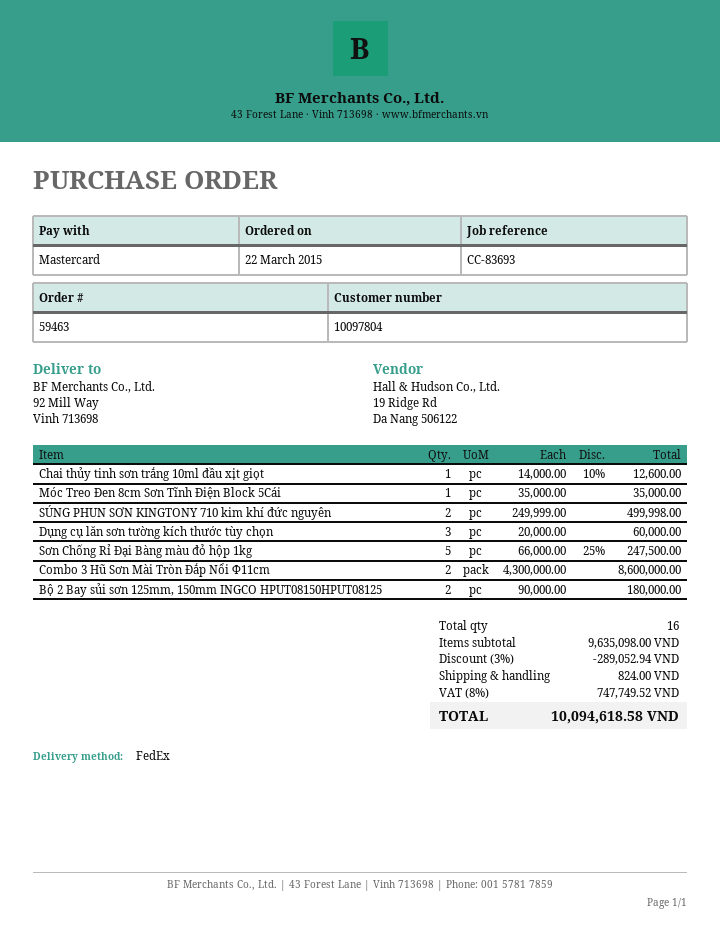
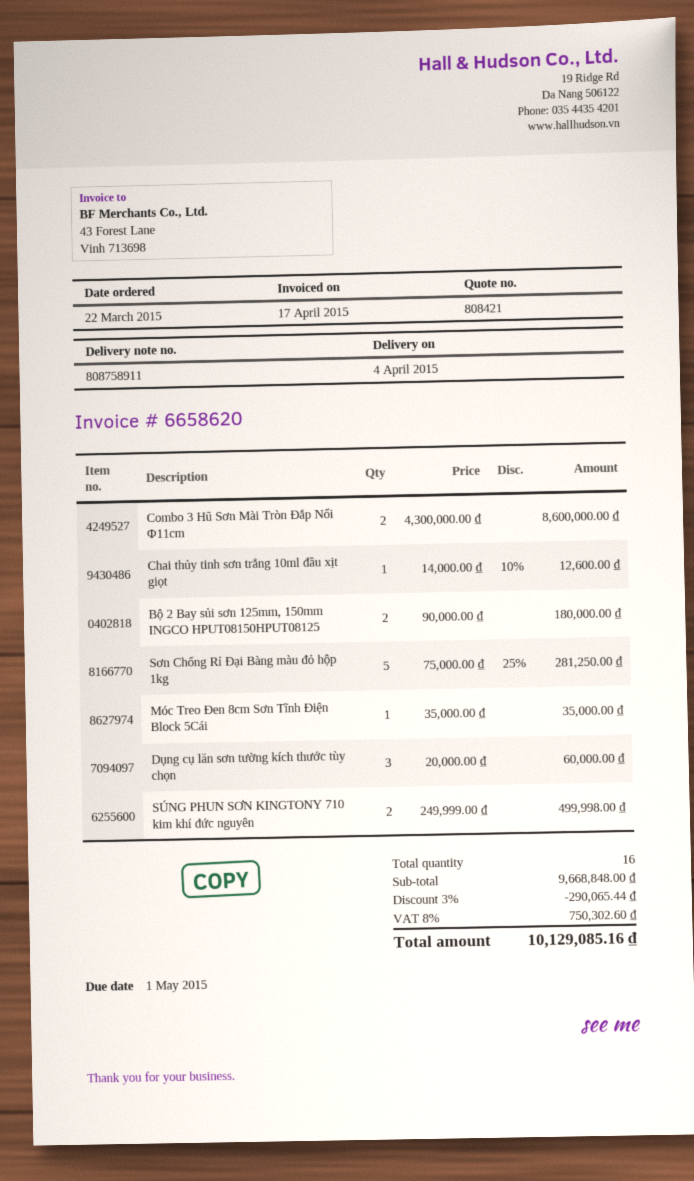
Sơn Chống Rỉ Đại Bàng màu đỏ hộp 1kg: 5 x 66000.00 - 25% = 247500.00 -> 5 x 75000.00 - 25% = 281250.00
subtotal: 9635098.00 -> 9668848.00
discount: 3% = 289052.94 -> 3% = 290065.44
shipping: 824.00 -> none
tax: 8% = 747749.52 -> 8% = 750302.60
total: 10094618.58 -> 10129085.16

